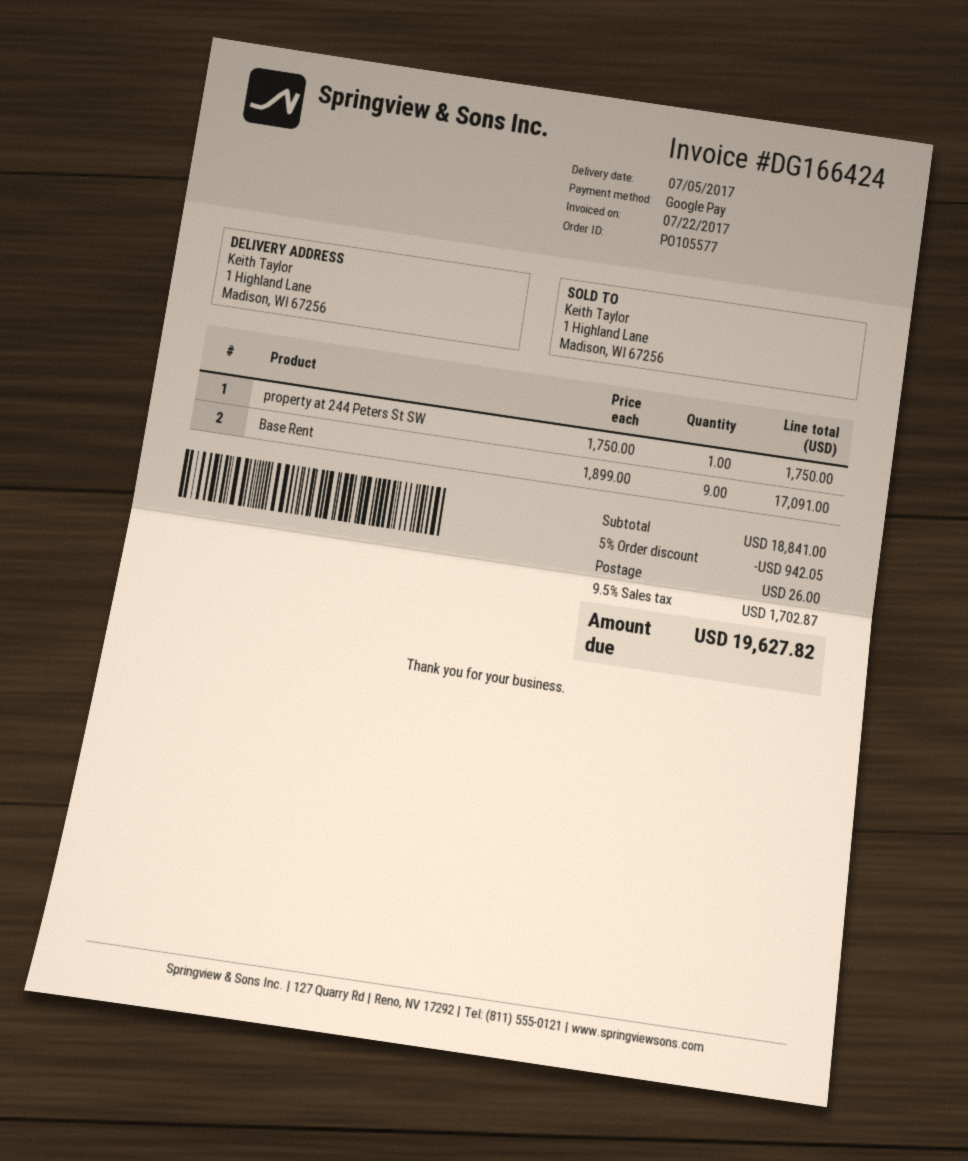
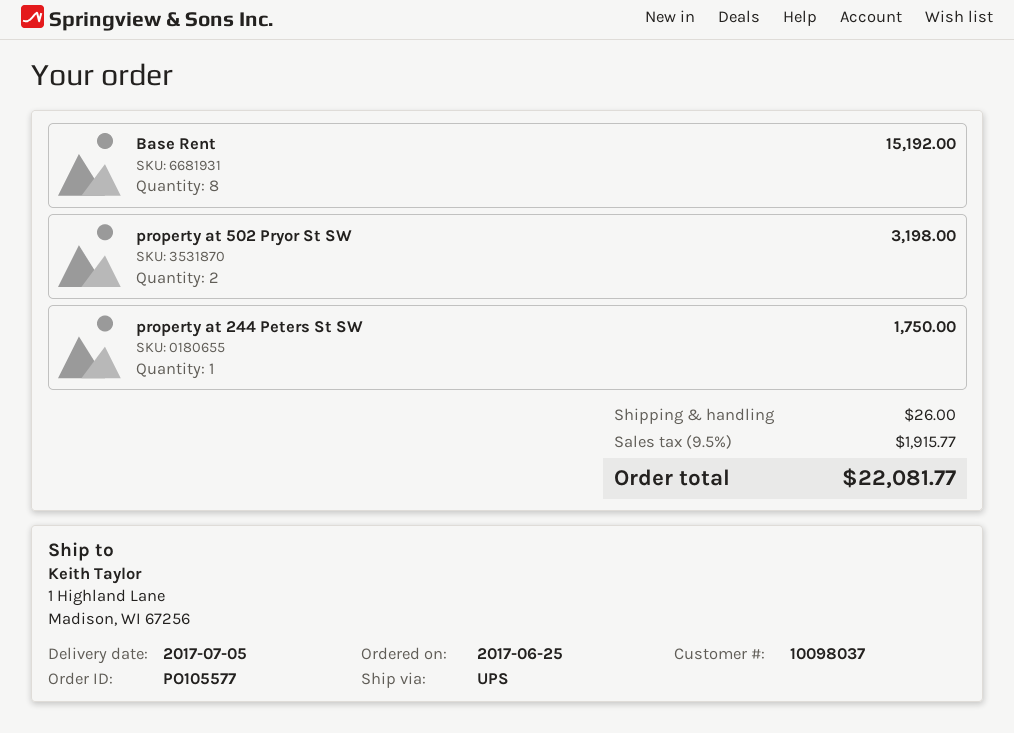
Base Rent: 9 for 17091.00 -> 8 for 15192.00
property at 502 Pryor St SW: none -> 2 for 3198.00
discount: 5% = 942.05 -> none
tax: 9.5% = 1702.87 -> 9.5% = 1915.77
total: 19627.82 -> 22081.77

